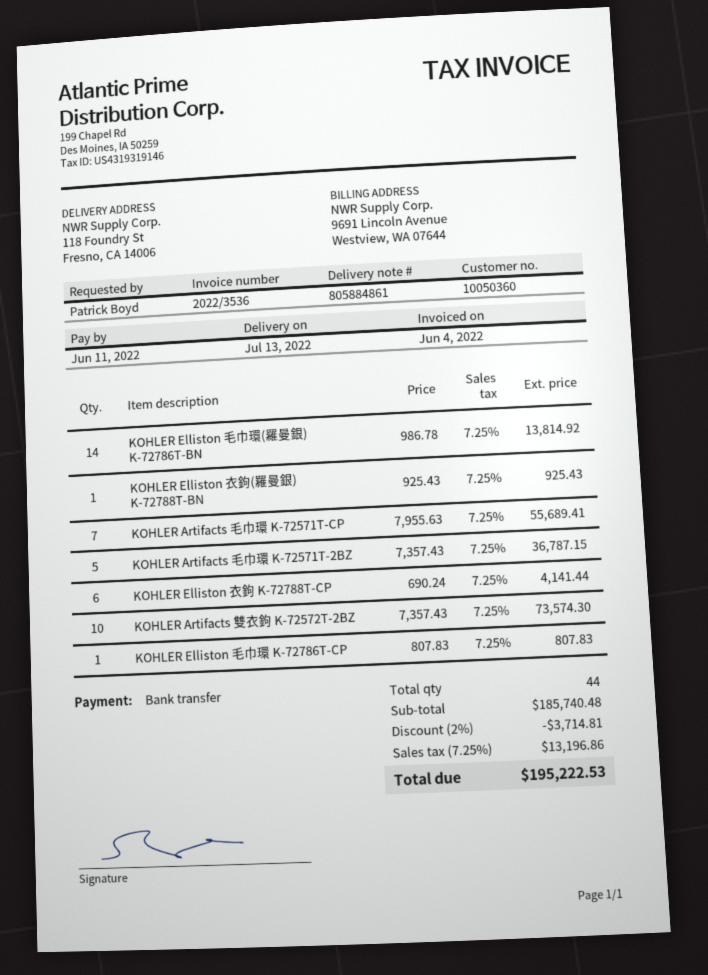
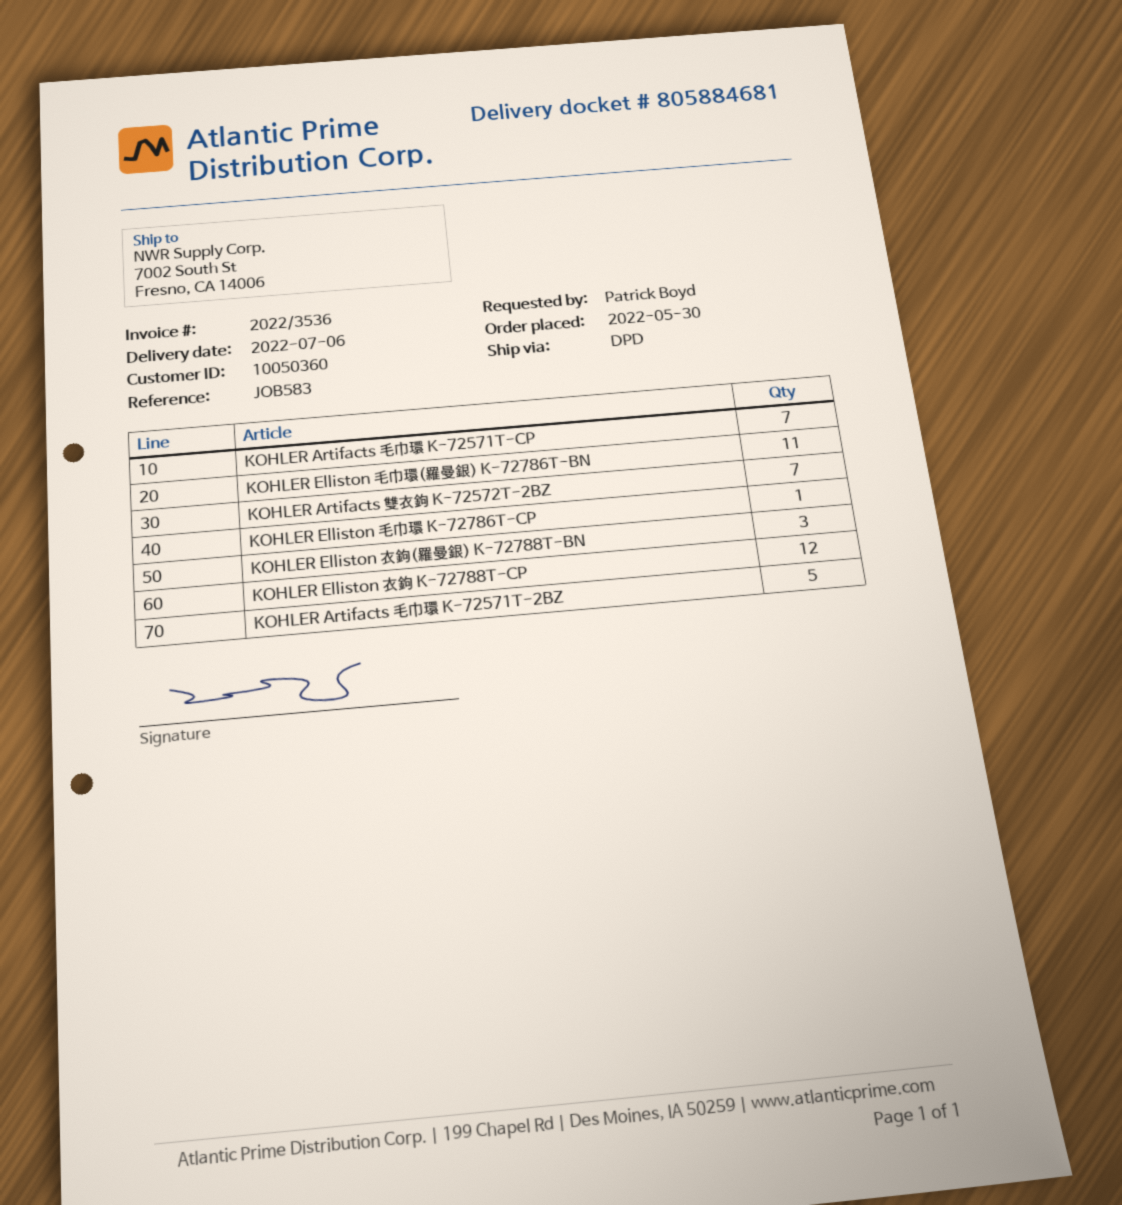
delivery note number: 805884861 -> 805884681
delivery date: 2022-07-13 -> 2022-07-06
ship to: 118 Foundry St, Fresno, CA 14006 -> 7002 South St, Fresno, CA 14006
KOHLER Elliston 毛巾環(羅曼銀) K-72786T-BN: 14 -> 11
KOHLER Elliston 衣鉤(羅曼銀) K-72788T-BN: 1 -> 3
KOHLER Elliston 衣鉤 K-72788T-CP: 6 -> 12
KOHLER Artifacts 雙衣鉤 K-72572T-2BZ: 10 -> 7

